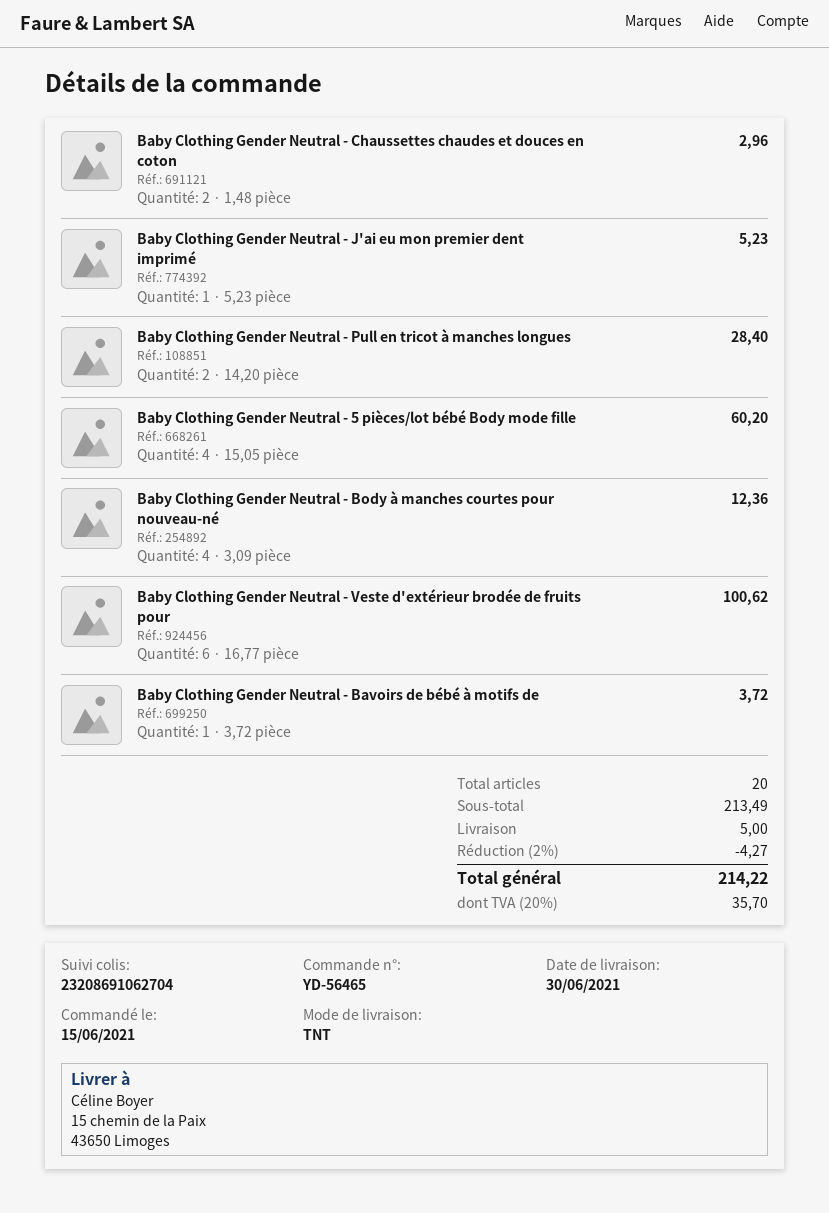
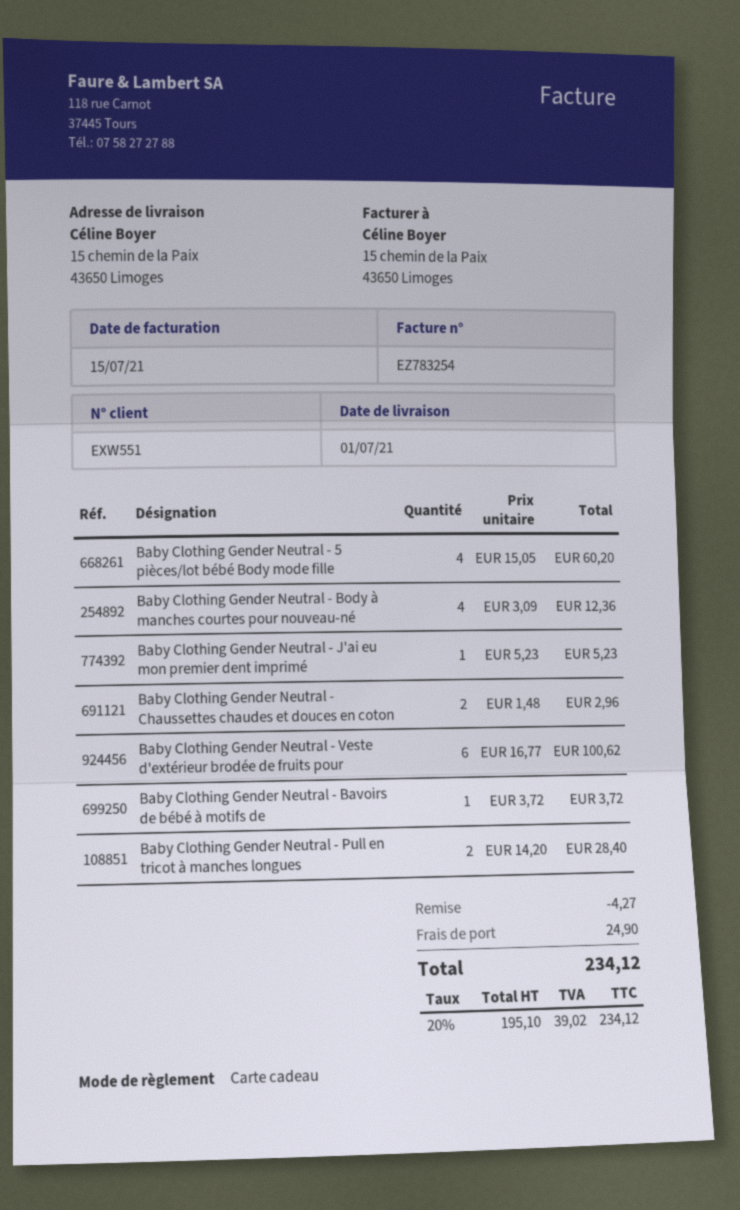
delivery date: 2021-06-30 -> 2021-07-01
shipping: 5.00 -> 24.90
tax: 20% = 35.70 -> 20% = 39.02
total: 214.22 -> 234.12

